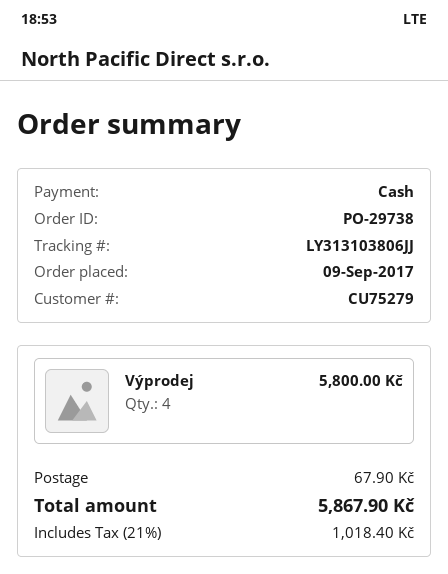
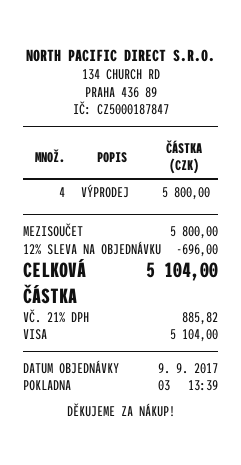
payment method: cash -> Visa
discount: none -> 12% = 696.00
shipping: 67.90 -> none
tax: 21% = 1018.40 -> 21% = 885.82
total: 5867.90 -> 5104.00

